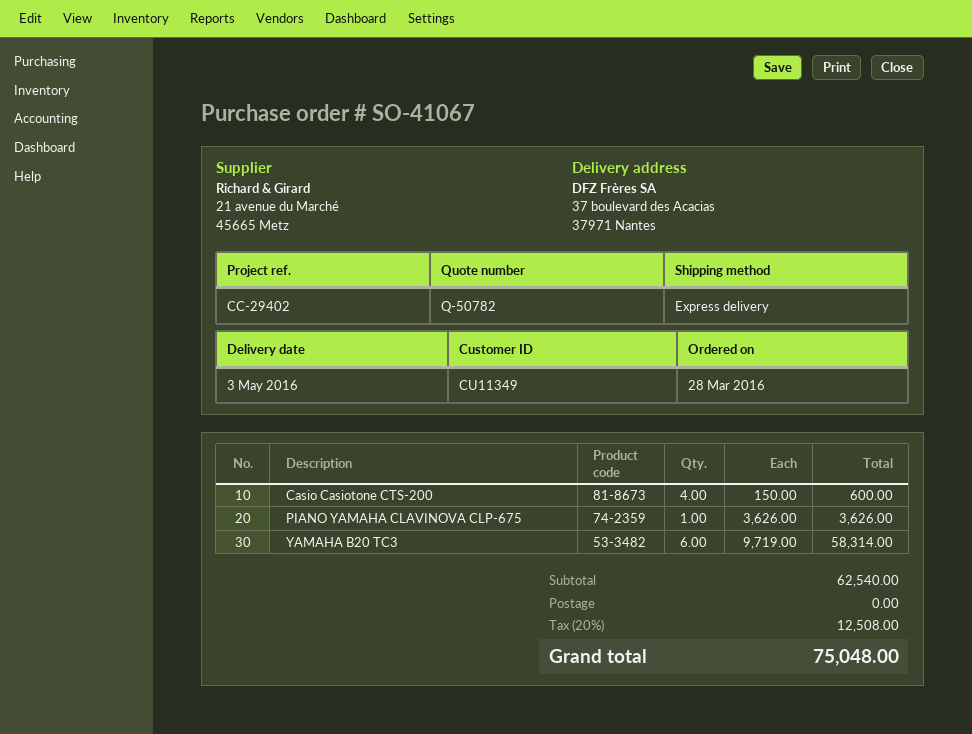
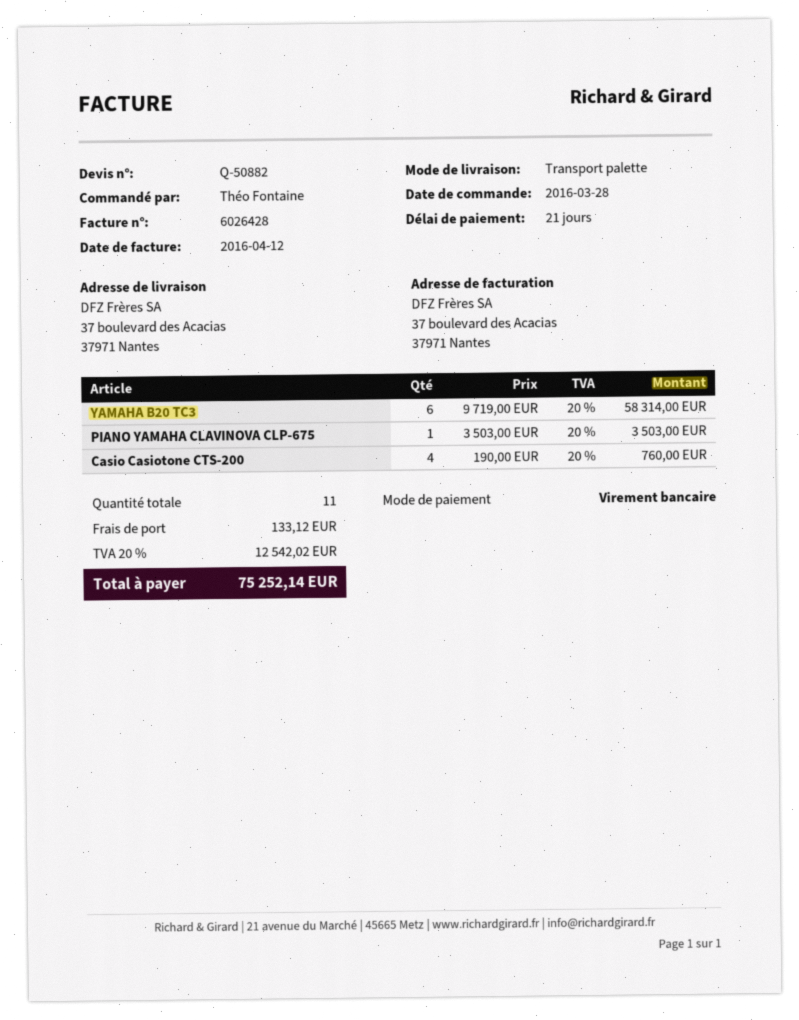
quote number: Q-50782 -> Q-50882
shipping method: express -> pallet freight
Casio Casiotone CTS-200: 4 x 150.00 = 600.00 -> 4 x 190.00 = 760.00
PIANO YAMAHA CLAVINOVA CLP-675: 1 x 3626.00 = 3626.00 -> 1 x 3503.00 = 3503.00
shipping: 0.00 -> 133.12
tax: 20% = 12508.00 -> 20% = 12542.02
total: 75048.00 -> 75252.14

